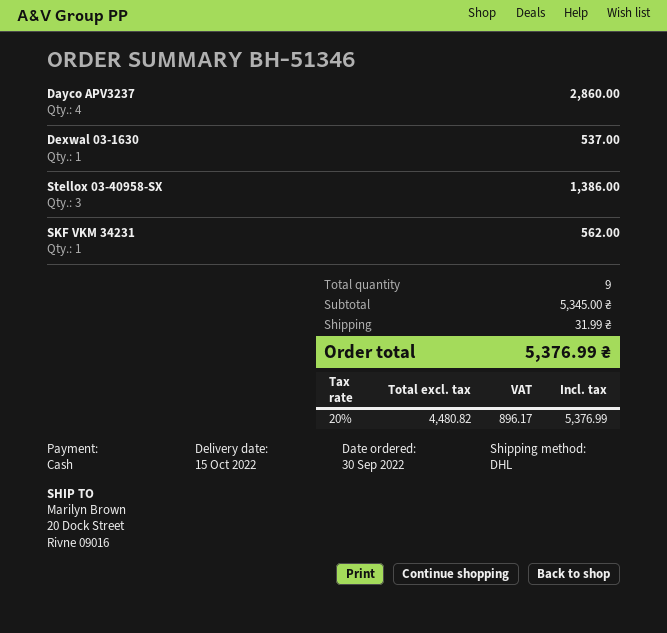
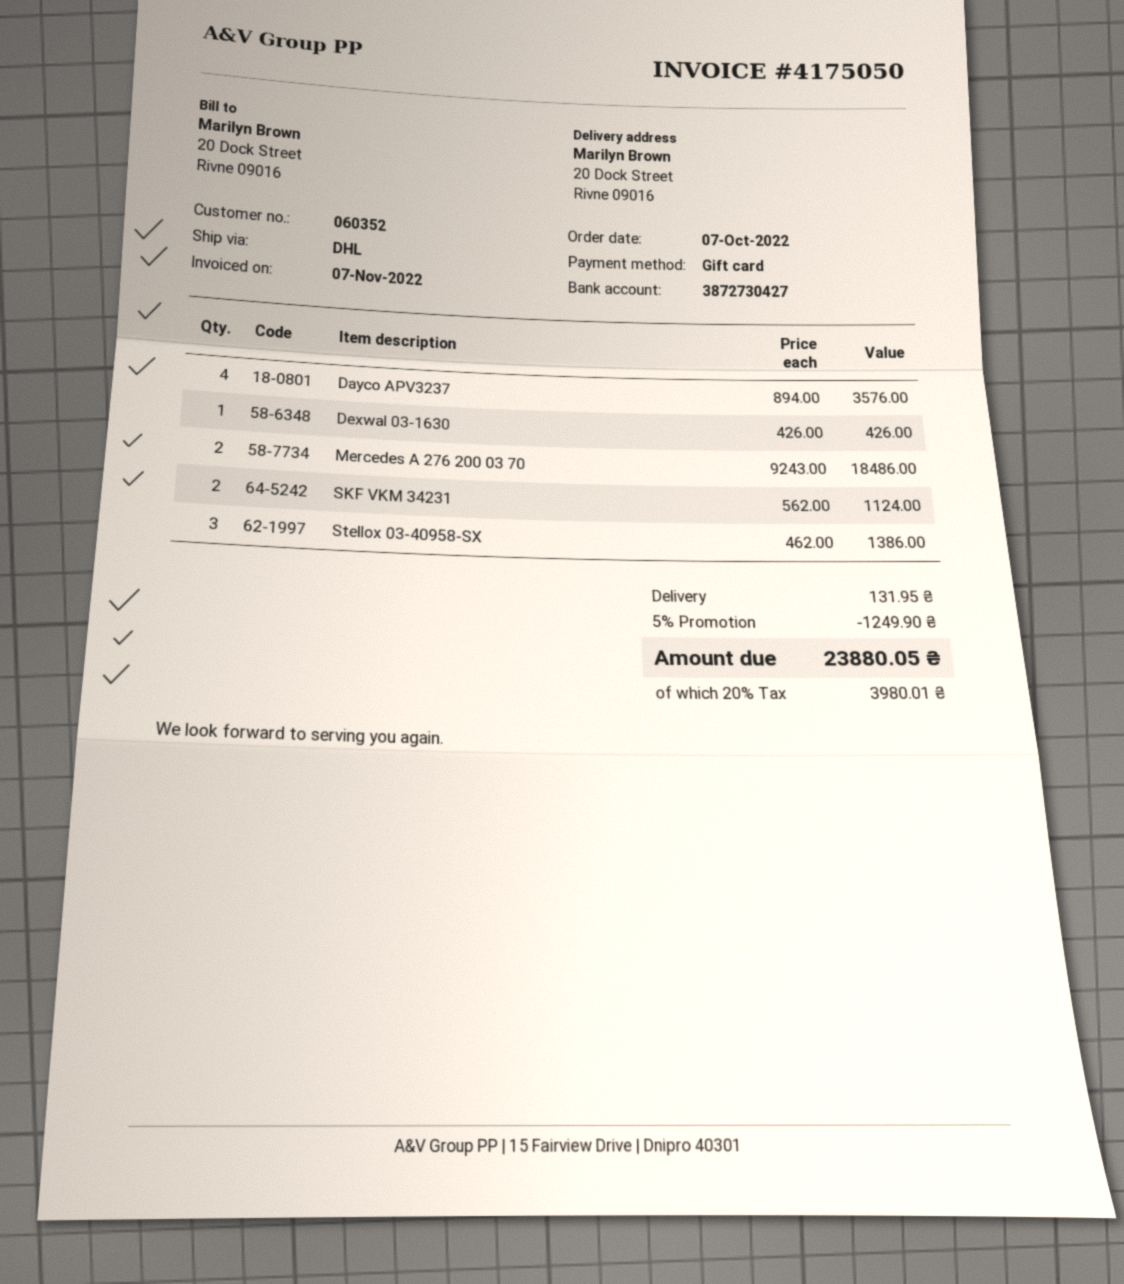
order date: 2022-09-30 -> 2022-10-07
payment method: cash -> gift card
Dayco APV3237: 4 for 2860.00 -> 4 for 3576.00
Dexwal 03-1630: 1 for 537.00 -> 1 for 426.00
SKF VKM 34231: 1 for 562.00 -> 2 for 1124.00
Mercedes A 276 200 03 70: none -> 2 for 18486.00
discount: none -> 5% = 1249.90
shipping: 31.99 -> 131.95
tax: 20% = 896.17 -> 20% = 3980.01
total: 5376.99 -> 23880.05

